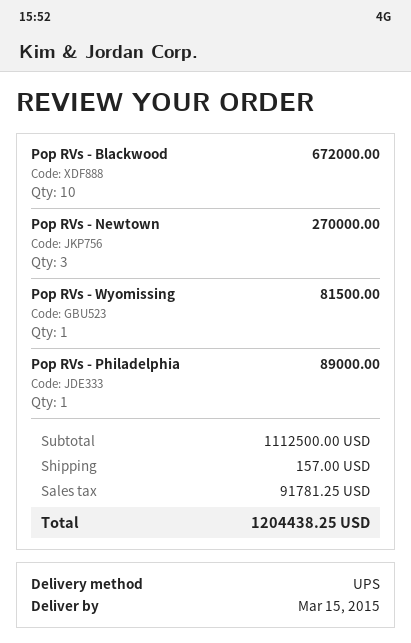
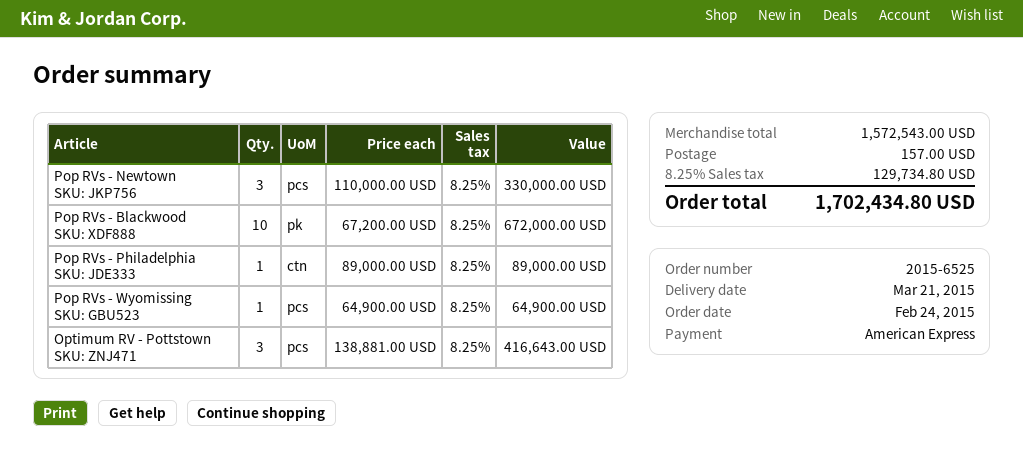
delivery date: 2015-03-15 -> 2015-03-21
Pop RVs - Newtown: 3 for 270000.00 -> 3 for 330000.00
Pop RVs - Wyomissing: 1 for 81500.00 -> 1 for 64900.00
Optimum RV - Pottstown: none -> 3 for 416643.00
subtotal: 1112500.00 -> 1572543.00
tax: 91781.25 -> 129734.80
total: 1204438.25 -> 1702434.80

